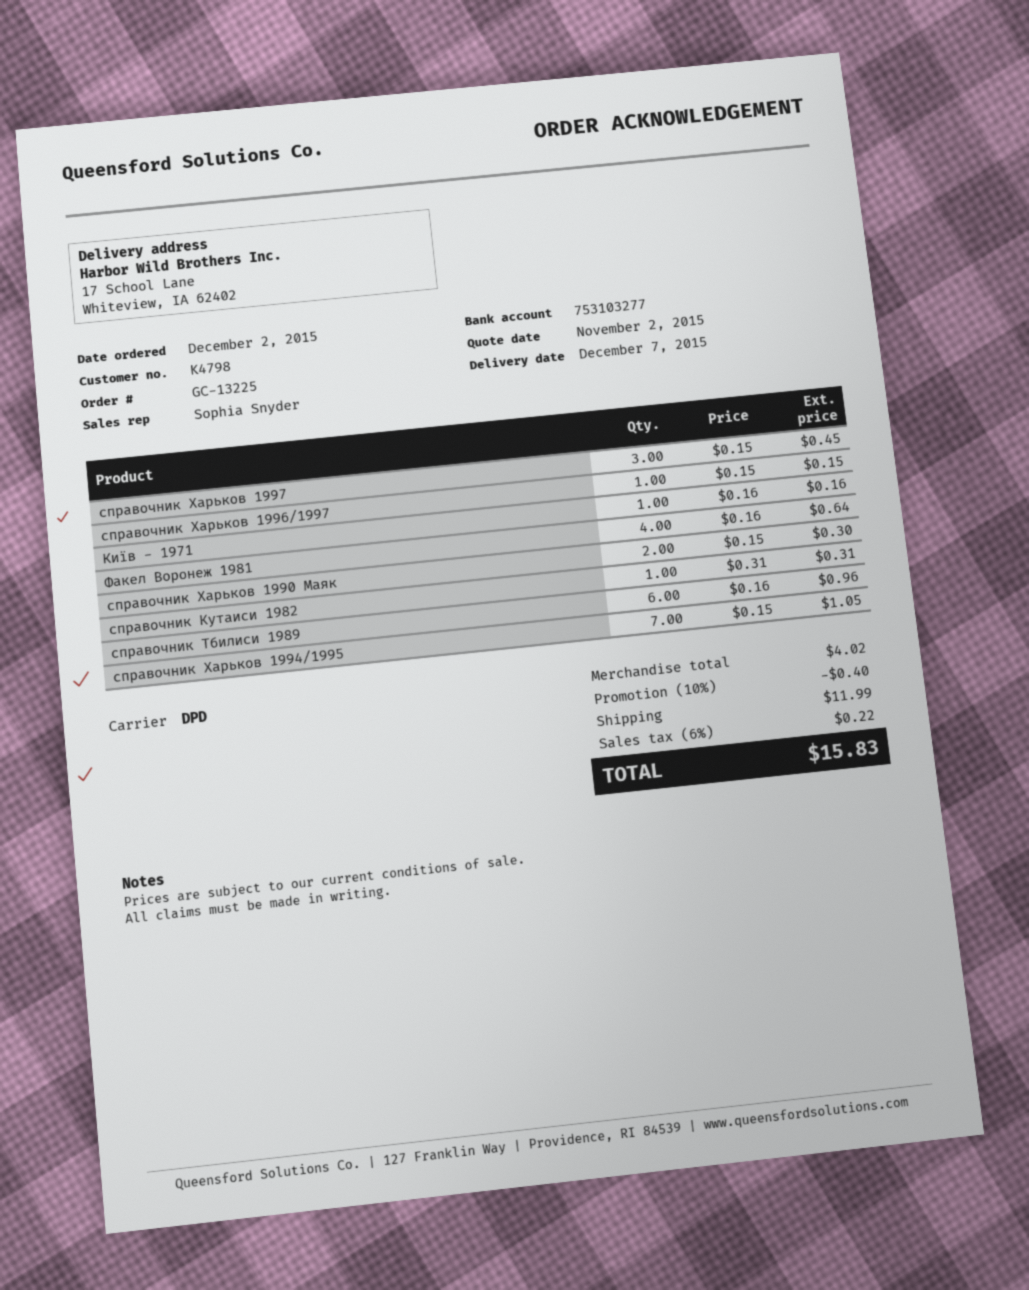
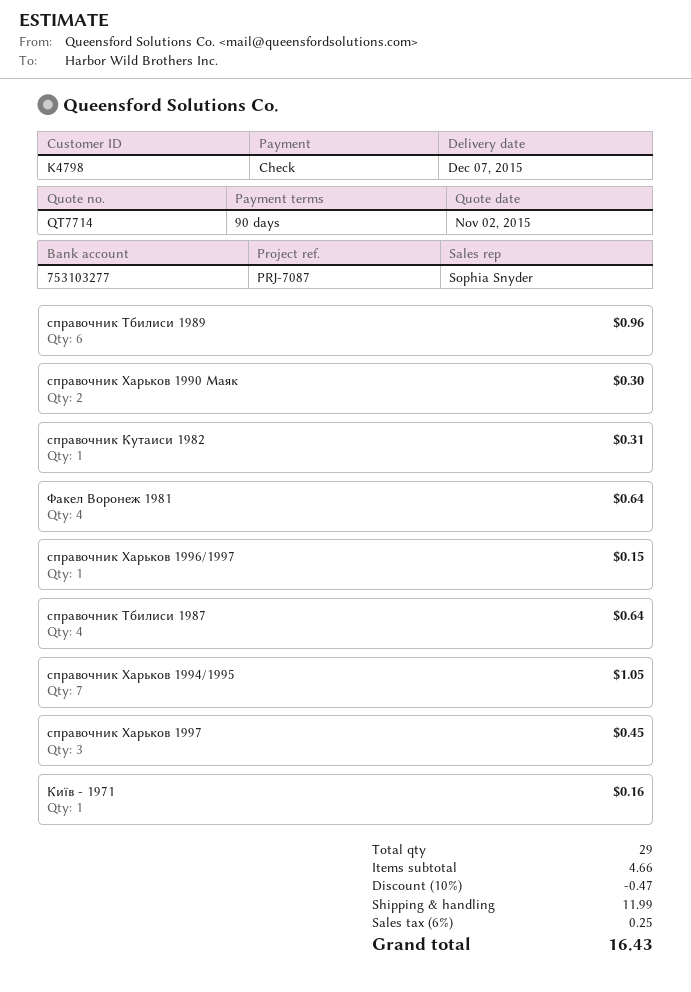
справочник Тбилиси 1987: none -> 4 for 0.64
subtotal: 4.02 -> 4.66
discount: 10% = 0.40 -> 10% = 0.47
tax: 6% = 0.22 -> 6% = 0.25
total: 15.83 -> 16.43

